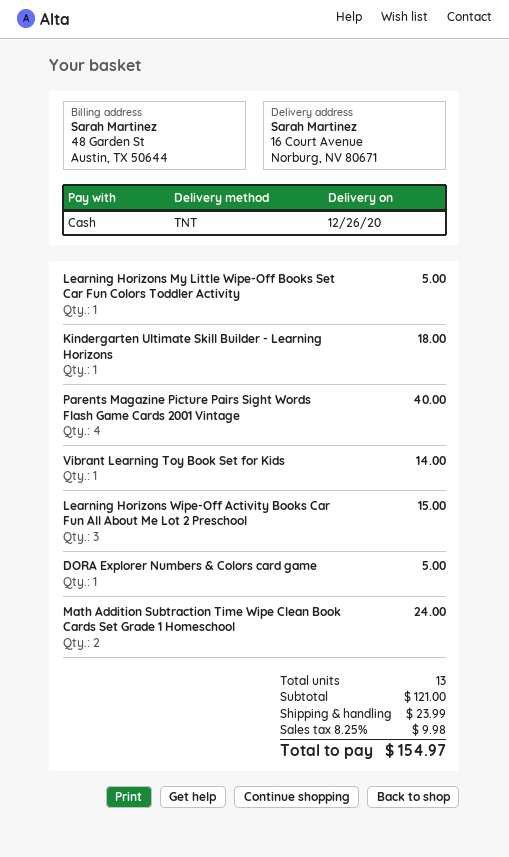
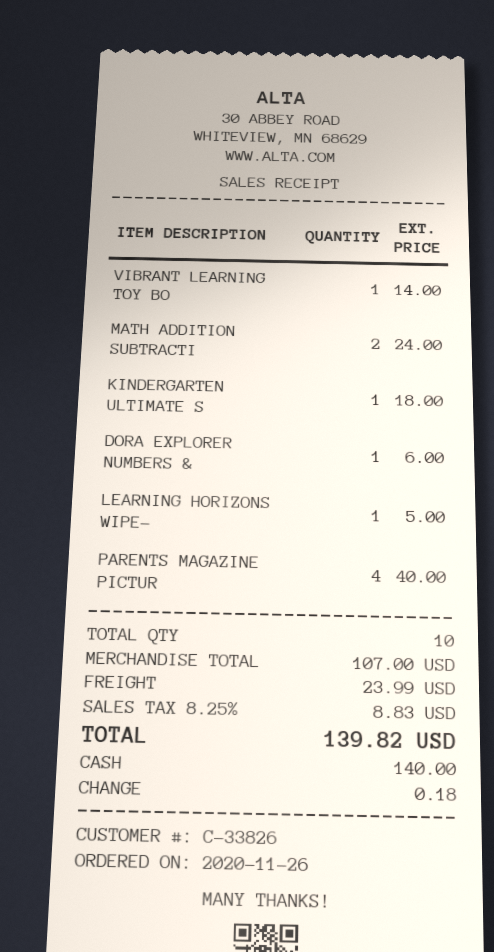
Learning Horizons My Little Wipe-Off Books Set Car Fun Colors Toddler Activity: 1 for 5.00 -> none
Learning Horizons Wipe-Off Activity Books Car Fun All About Me Lot 2 Preschool: 3 for 15.00 -> 1 for 5.00
DORA Explorer Numbers & Colors card game: 1 for 5.00 -> 1 for 6.00
total quantity: 13 -> 10
subtotal: 121.00 -> 107.00
tax: 8.25% = 9.98 -> 8.25% = 8.83
total: 154.97 -> 139.82

